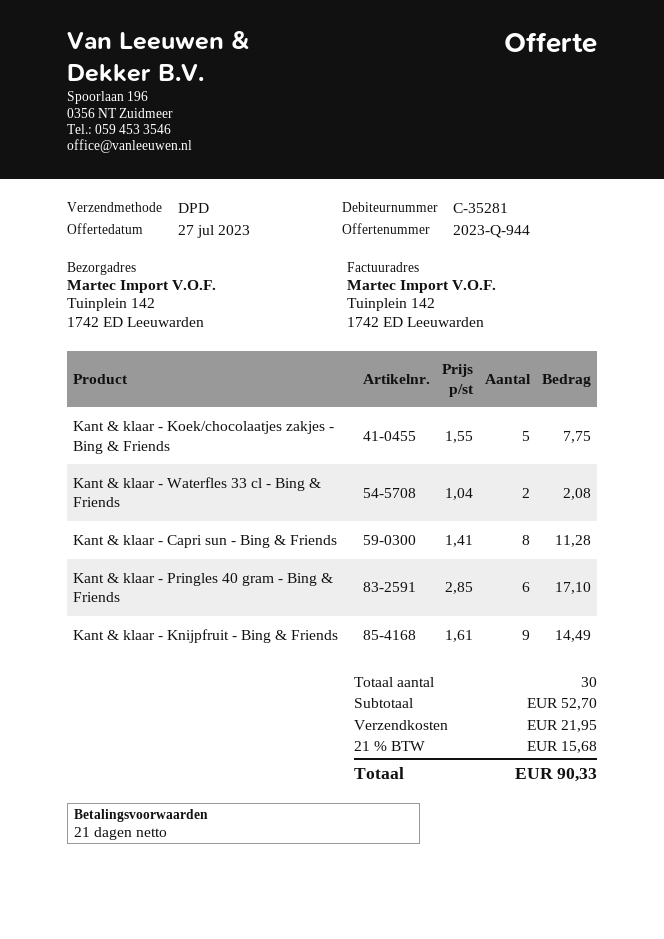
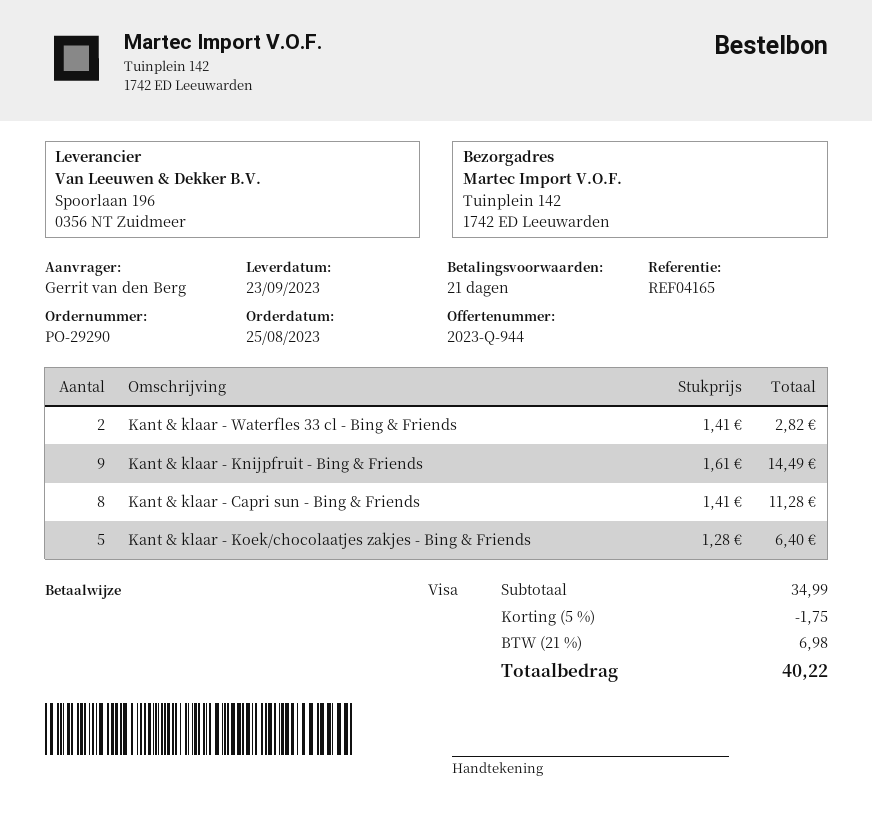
Kant & klaar - Koek/chocolaatjes zakjes - Bing & Friends: 5 x 1.55 = 7.75 -> 5 x 1.28 = 6.40
Kant & klaar - Waterfles 33 cl - Bing & Friends: 2 x 1.04 = 2.08 -> 2 x 1.41 = 2.82
Kant & klaar - Pringles 40 gram - Bing & Friends: 6 x 2.85 = 17.10 -> none
subtotal: 52.70 -> 34.99
discount: none -> 5% = 1.75
shipping: 21.95 -> none
tax: 21% = 15.68 -> 21% = 6.98
total: 90.33 -> 40.22

